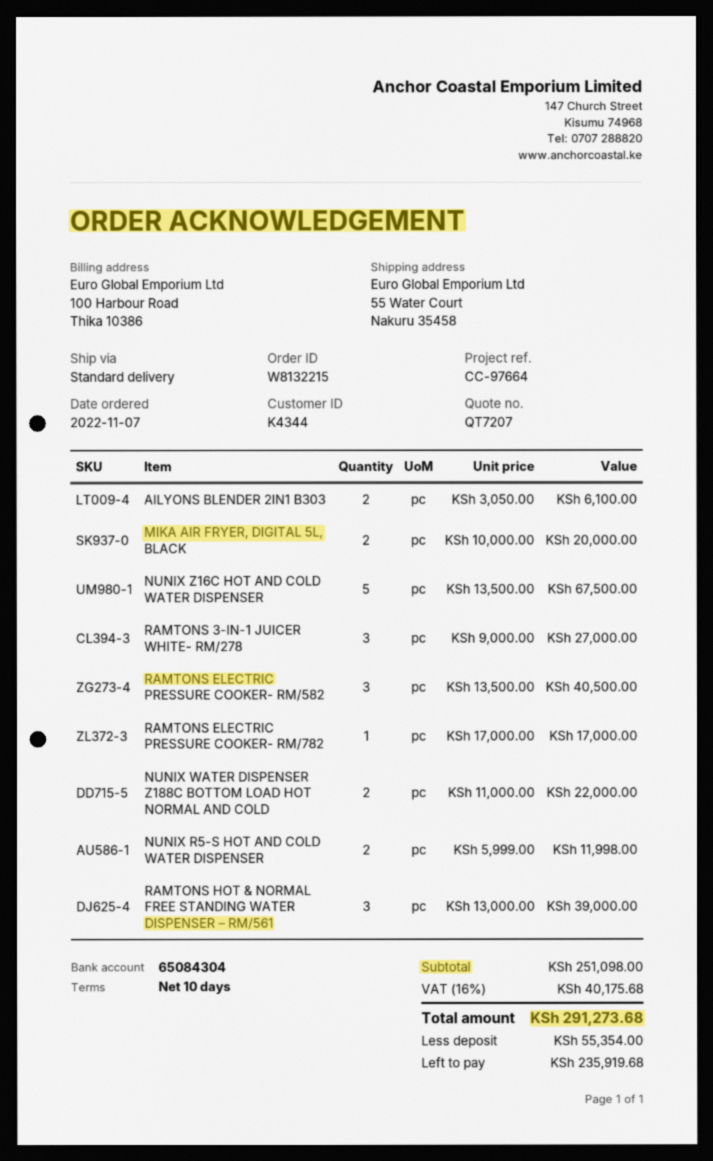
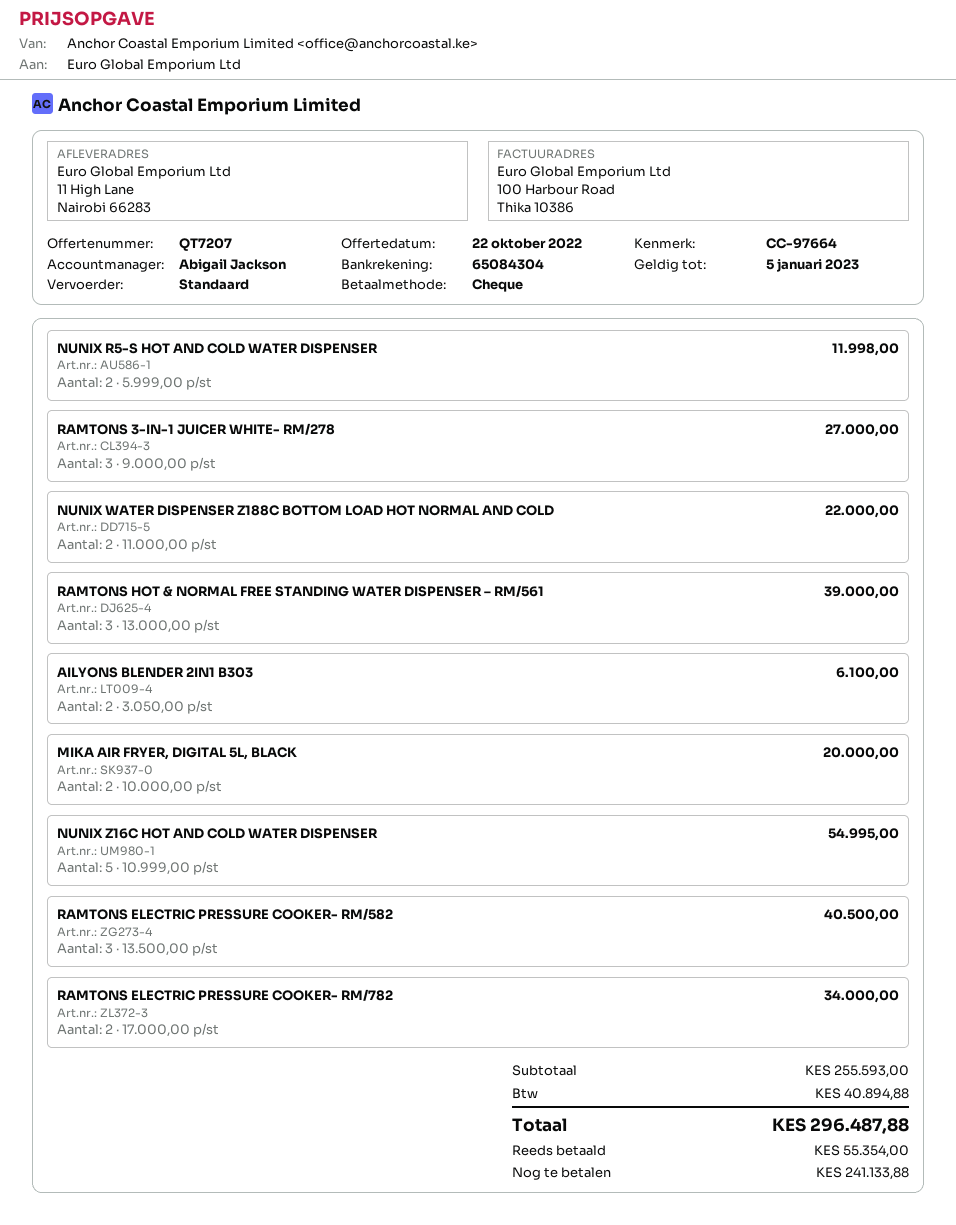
ship to: 55 Water Court, Nakuru 35458 -> 11 High Lane, Nairobi 66283
NUNIX Z16C HOT AND COLD WATER DISPENSER: 5 x 13500.00 = 67500.00 -> 5 x 10999.00 = 54995.00
RAMTONS ELECTRIC PRESSURE COOKER- RM/782: 1 x 17000.00 = 17000.00 -> 2 x 17000.00 = 34000.00
subtotal: 251098.00 -> 255593.00
tax: 40175.68 -> 40894.88
total: 291273.68 -> 296487.88
balance: 235919.68 -> 241133.88

